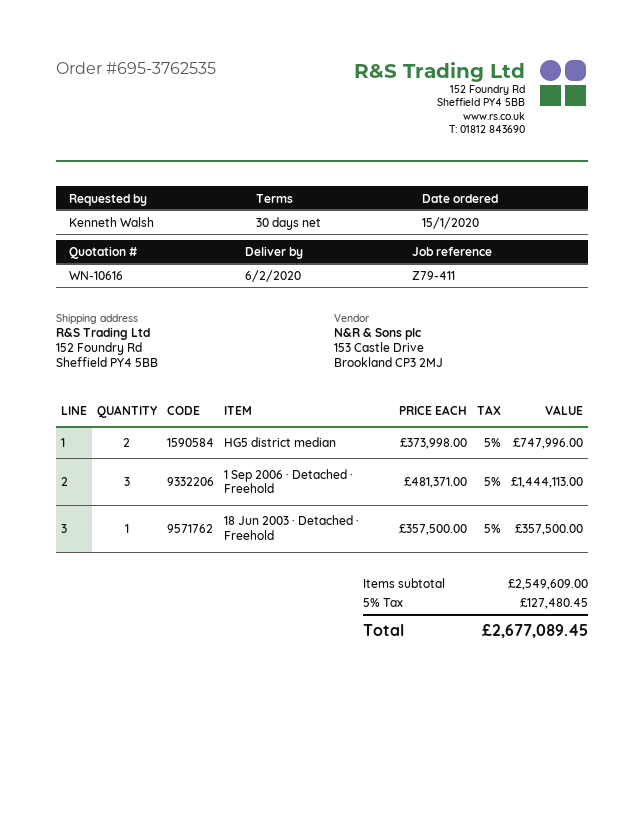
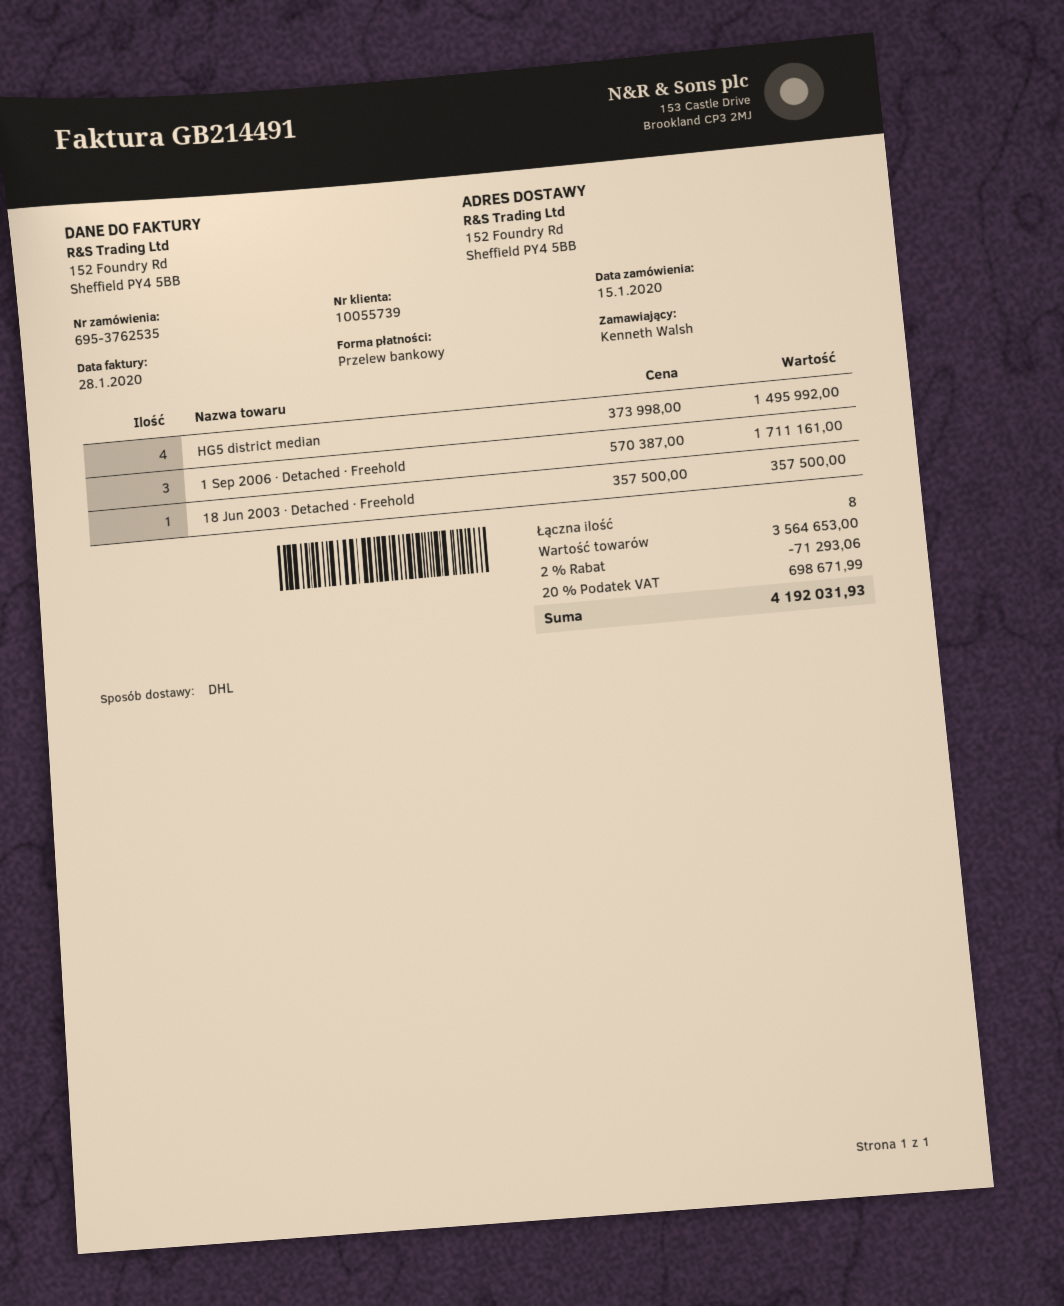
HG5 district median: 2 x 373998.00 = 747996.00 -> 4 x 373998.00 = 1495992.00
1 Sep 2006 · Detached · Freehold: 3 x 481371.00 = 1444113.00 -> 3 x 570387.00 = 1711161.00
subtotal: 2549609.00 -> 3564653.00
discount: none -> 2% = 71293.06
tax: 5% = 127480.45 -> 20% = 698671.99
total: 2677089.45 -> 4192031.93

